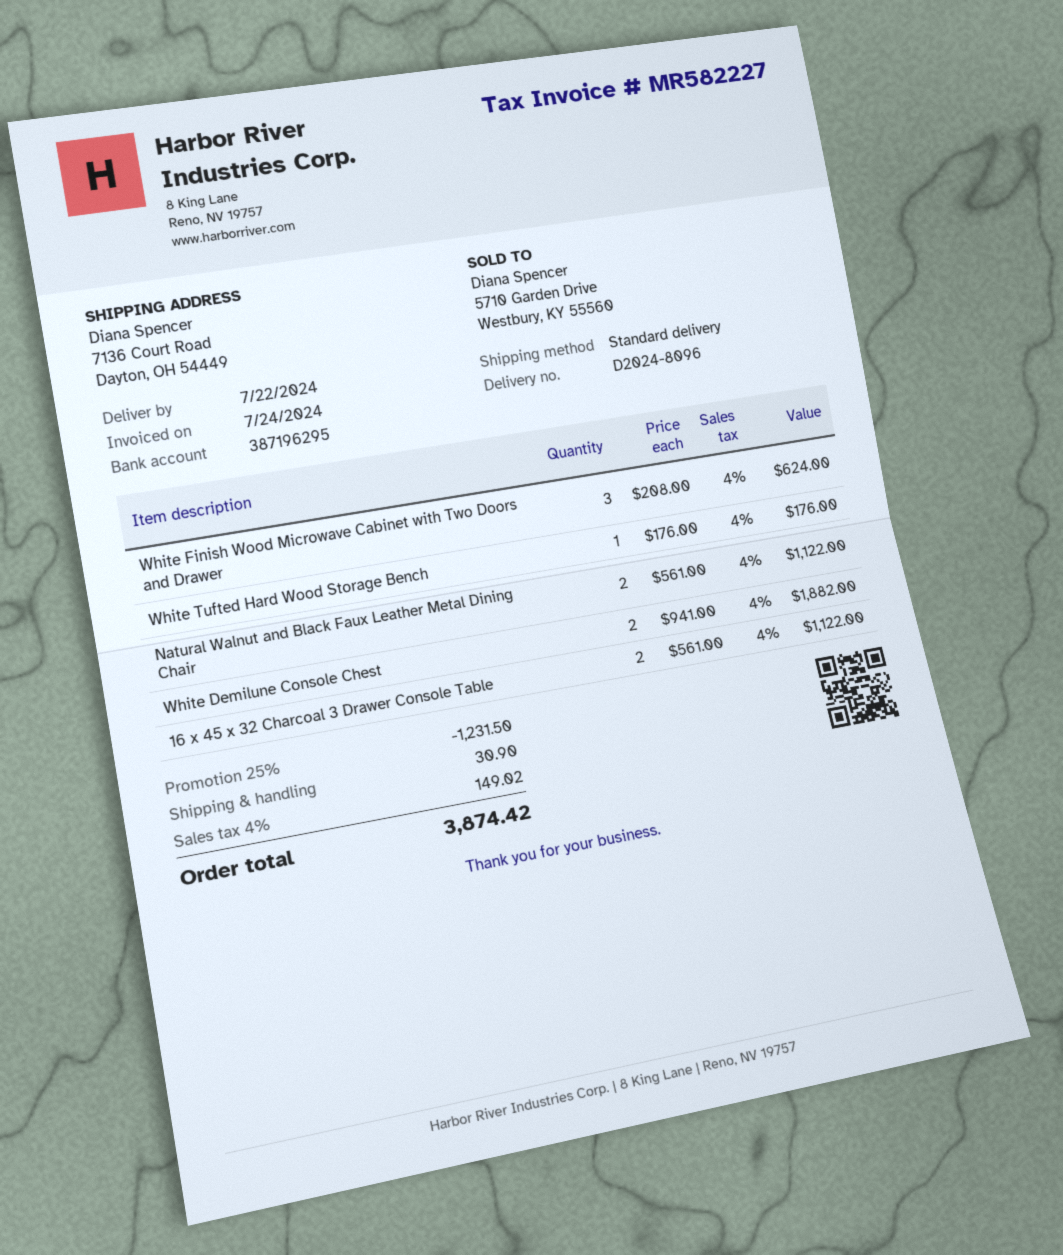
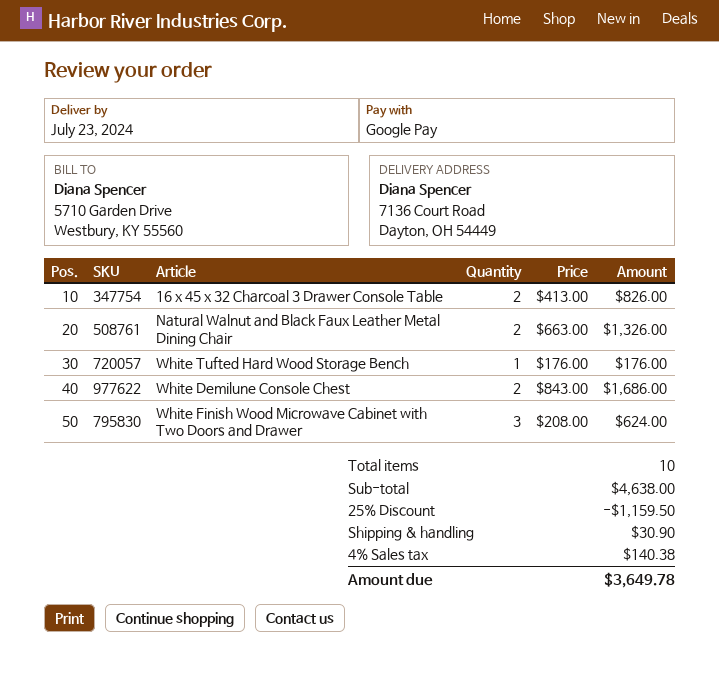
delivery date: 2024-07-22 -> 2024-07-23
Natural Walnut and Black Faux Leather Metal Dining Chair: 2 x 561.00 = 1122.00 -> 2 x 663.00 = 1326.00
White Demilune Console Chest: 2 x 941.00 = 1882.00 -> 2 x 843.00 = 1686.00
16 x 45 x 32 Charcoal 3 Drawer Console Table: 2 x 561.00 = 1122.00 -> 2 x 413.00 = 826.00
discount: 25% = 1231.50 -> 25% = 1159.50
tax: 4% = 149.02 -> 4% = 140.38
total: 3874.42 -> 3649.78

